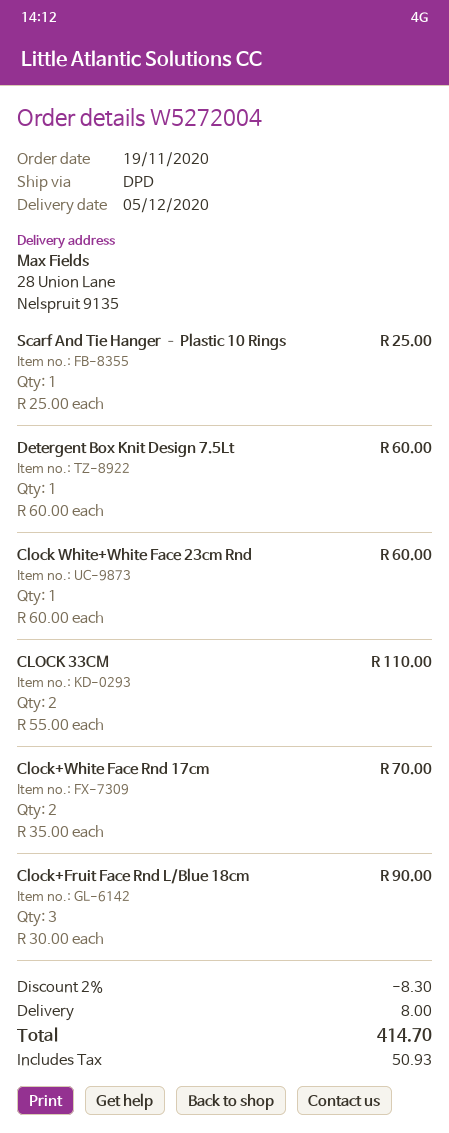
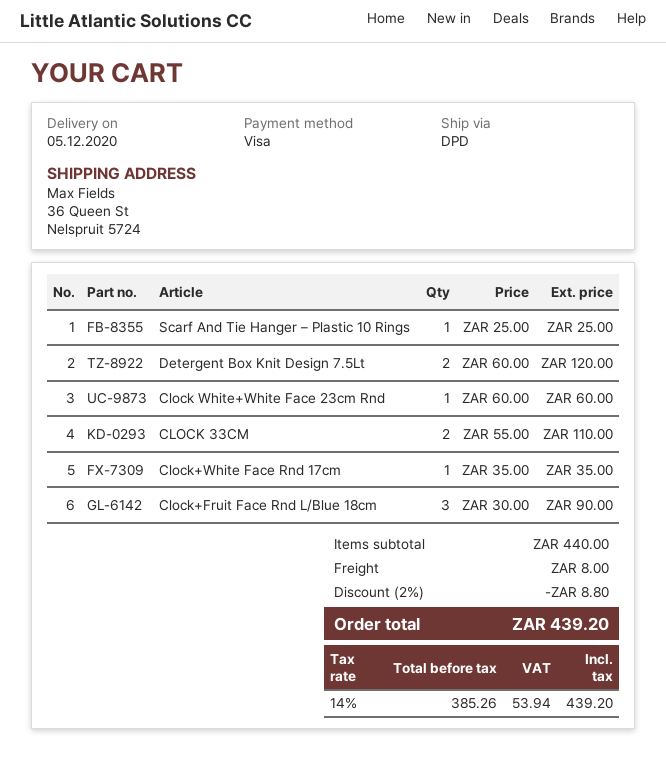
ship to: 28 Union Lane, Nelspruit 9135 -> 36 Queen St, Nelspruit 5724
Detergent Box Knit Design 7.5Lt: 1 x 60.00 = 60.00 -> 2 x 60.00 = 120.00
Clock+White Face Rnd 17cm: 2 x 35.00 = 70.00 -> 1 x 35.00 = 35.00
discount: 2% = 8.30 -> 2% = 8.80
tax: 50.93 -> 53.94
total: 414.70 -> 439.20

